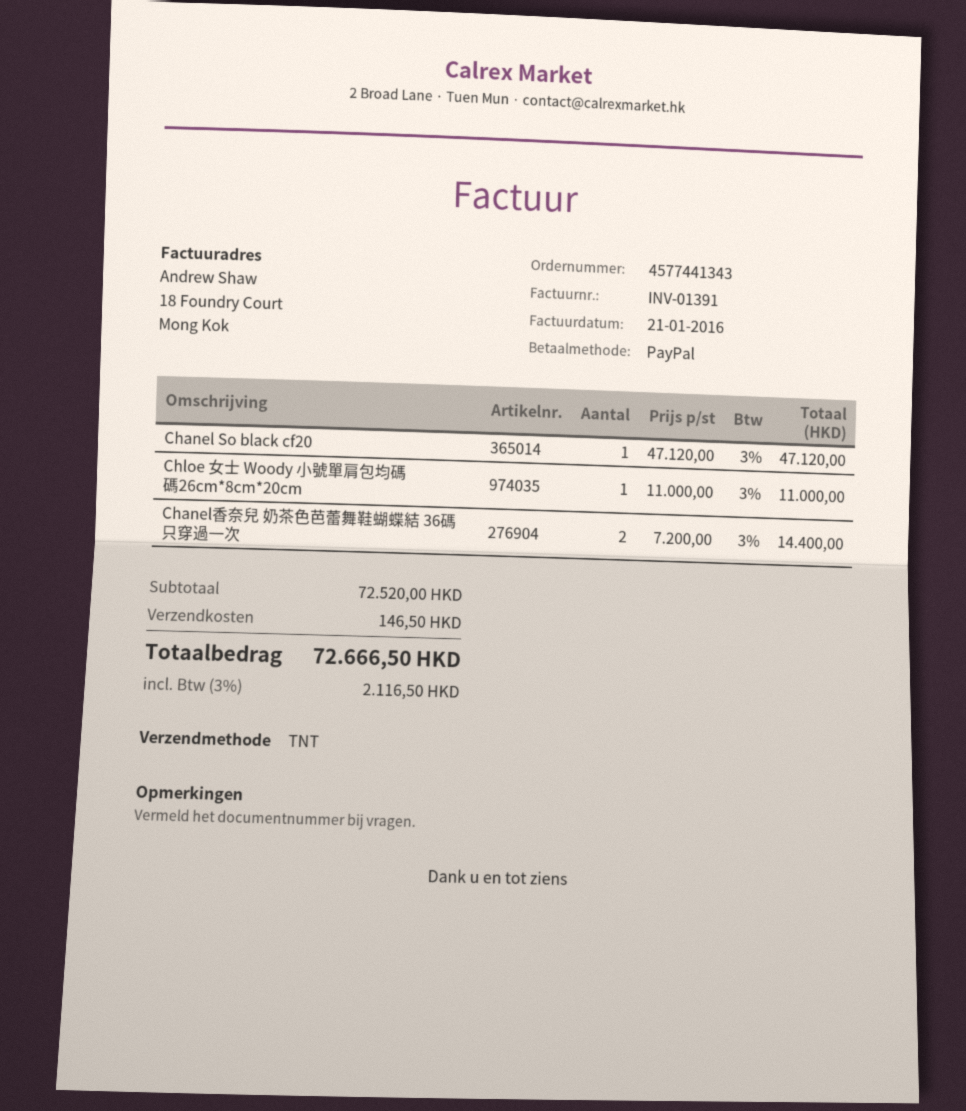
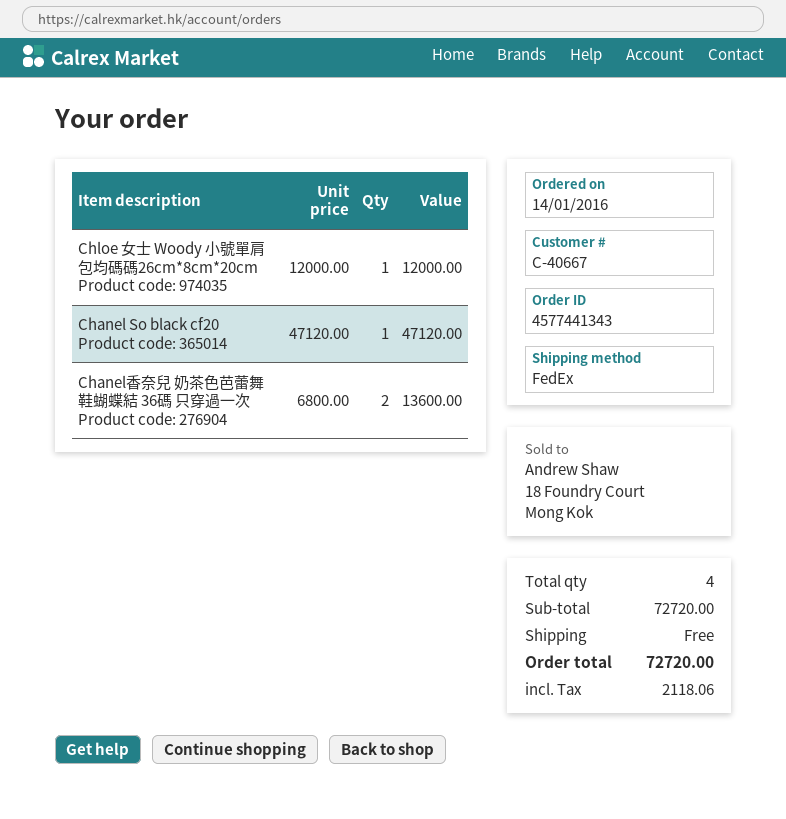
shipping method: TNT -> FedEx
Chloe 女士 Woody 小號單肩包均碼碼26cm*8cm*20cm: 1 x 11000.00 = 11000.00 -> 1 x 12000.00 = 12000.00
Chanel香奈兒 奶茶色芭蕾舞鞋蝴蝶結 36碼 只穿過一次: 2 x 7200.00 = 14400.00 -> 2 x 6800.00 = 13600.00
subtotal: 72520.00 -> 72720.00
shipping: 146.50 -> 0.00
tax: 2116.50 -> 2118.06
total: 72666.50 -> 72720.00

